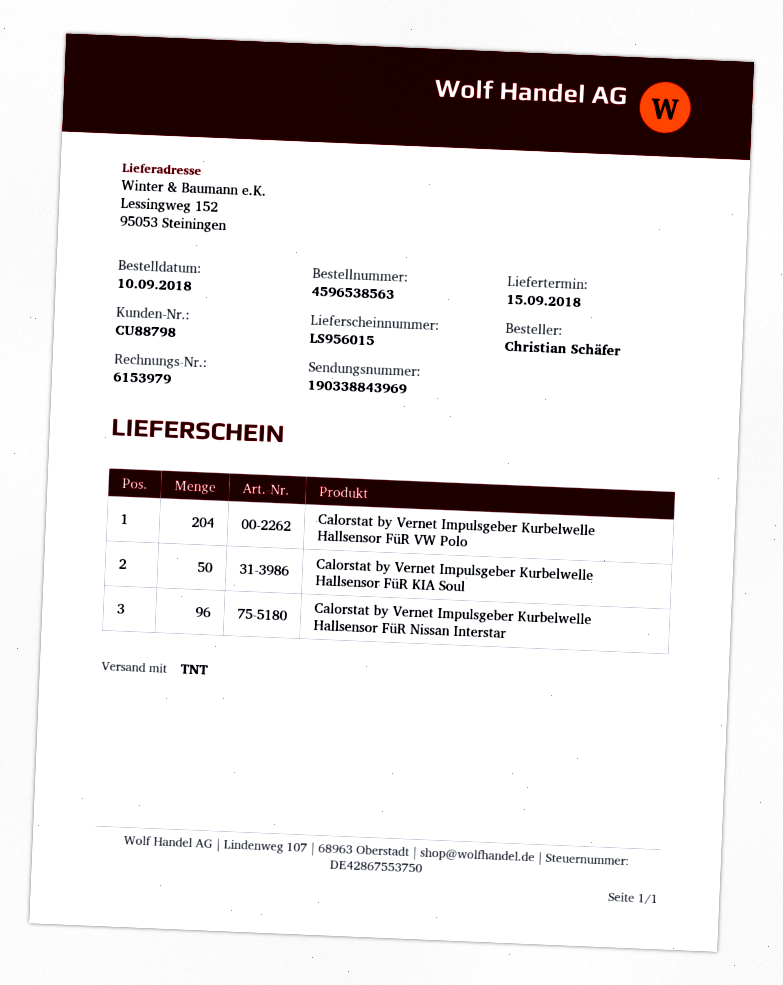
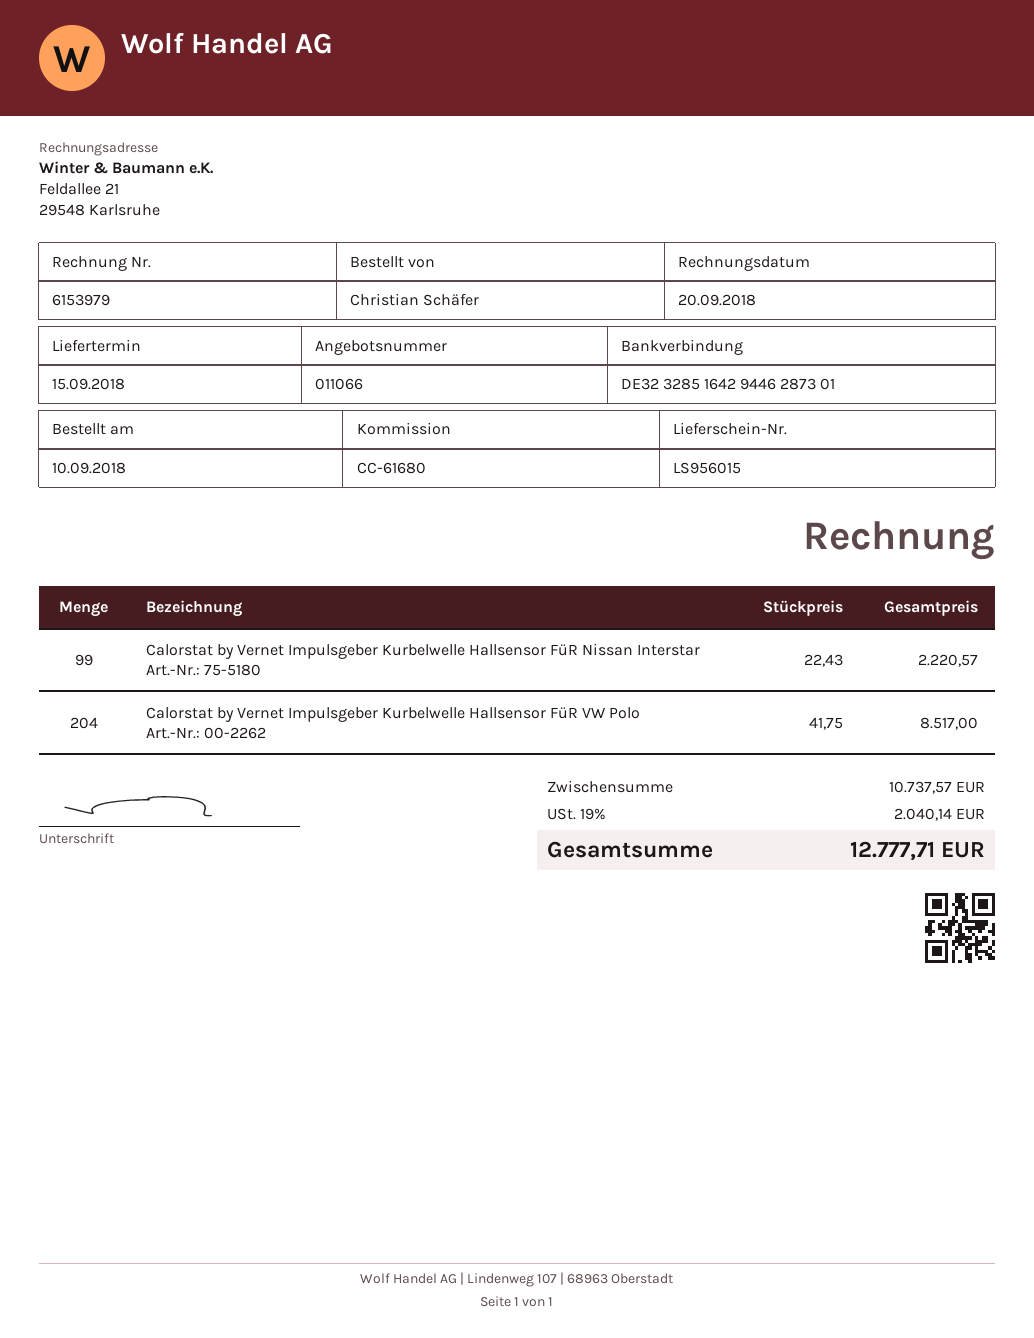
Calorstat by Vernet Impulsgeber Kurbelwelle Hallsensor FüR KIA Soul: 50 -> none
Calorstat by Vernet Impulsgeber Kurbelwelle Hallsensor FüR Nissan Interstar: 96 -> 99

